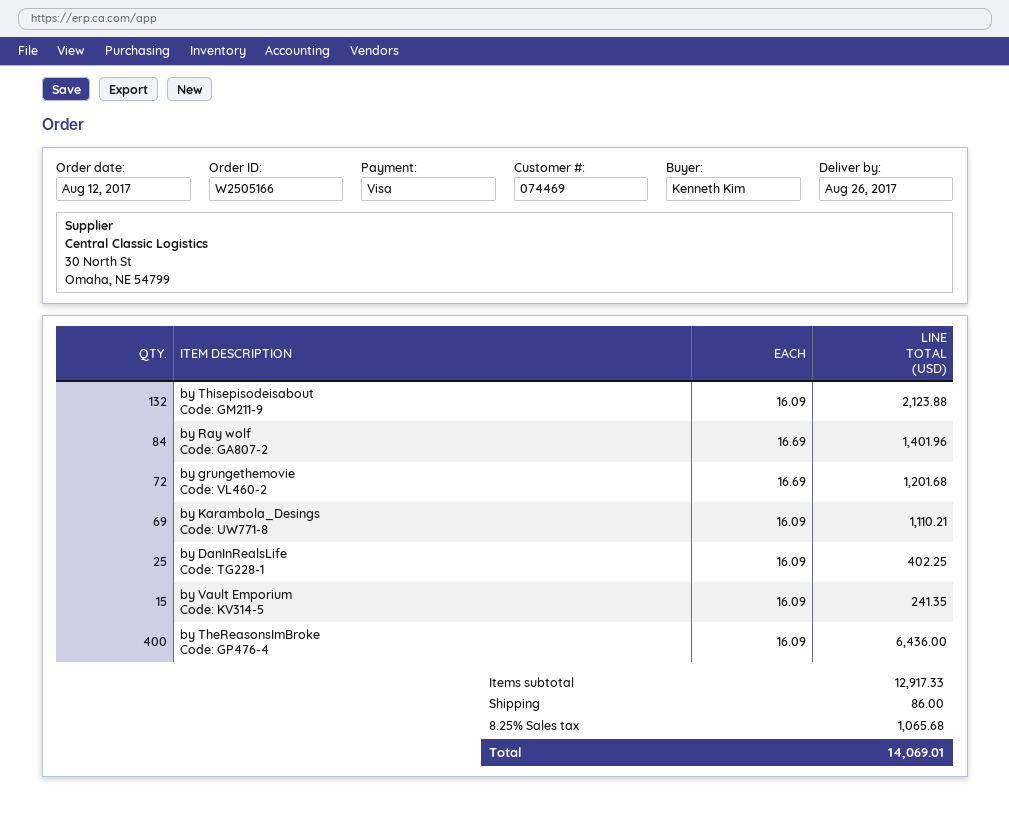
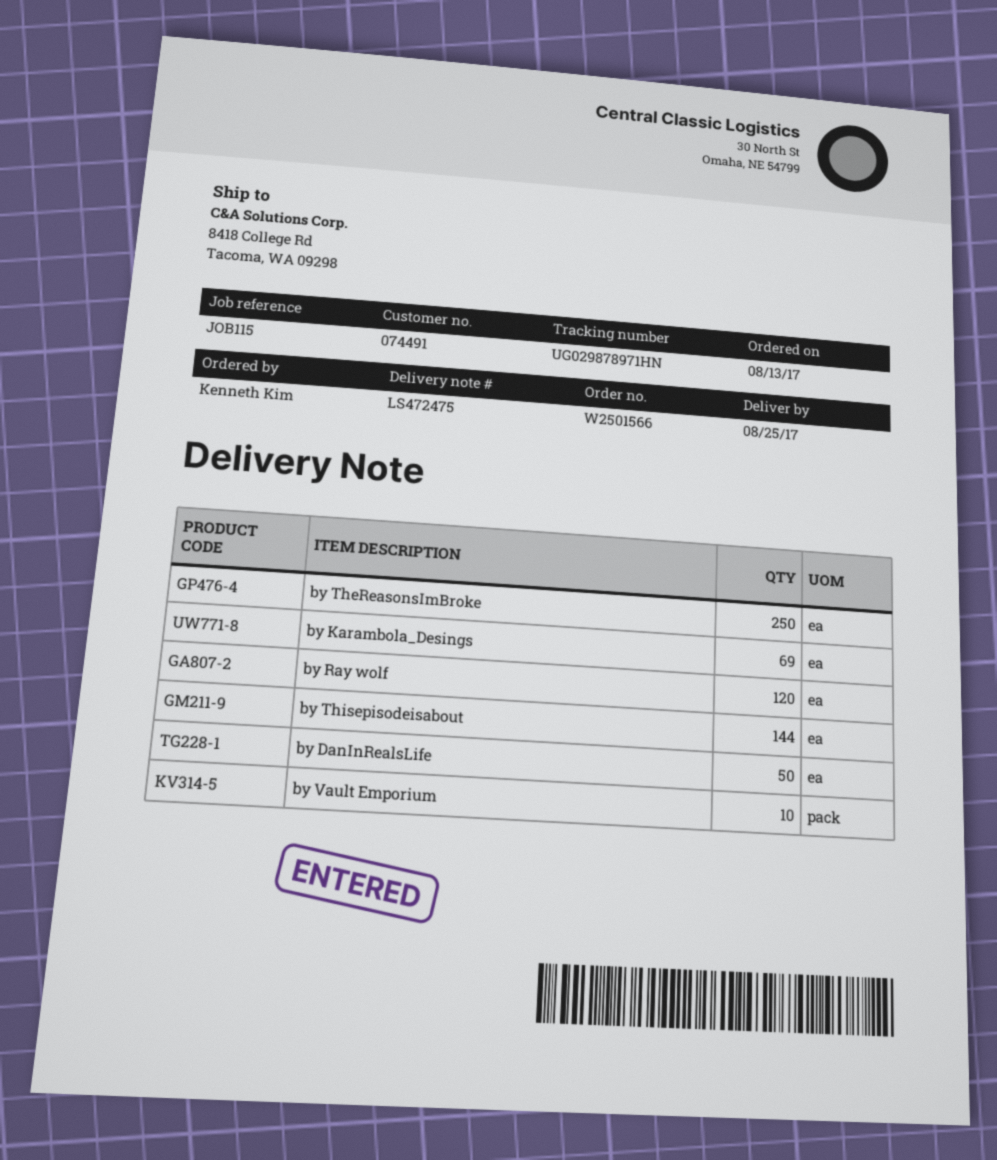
order number: W2505166 -> W2501566
order date: 2017-08-12 -> 2017-08-13
delivery date: 2017-08-26 -> 2017-08-25
customer number: 074469 -> 074491
by Thisepisodeisabout: 132 -> 144
by Ray wolf: 84 -> 120
by grungethemovie: 72 -> none
by DanInRealsLife: 25 -> 50
by Vault Emporium: 15 -> 10
by TheReasonsImBroke: 400 -> 250

